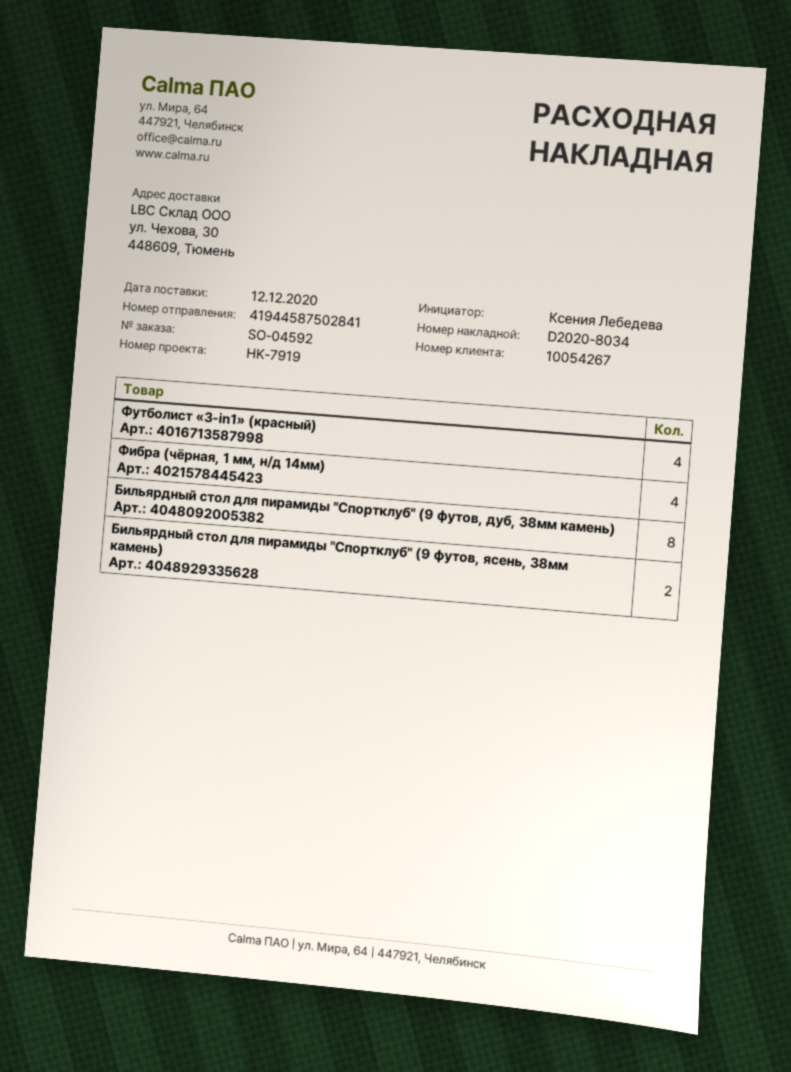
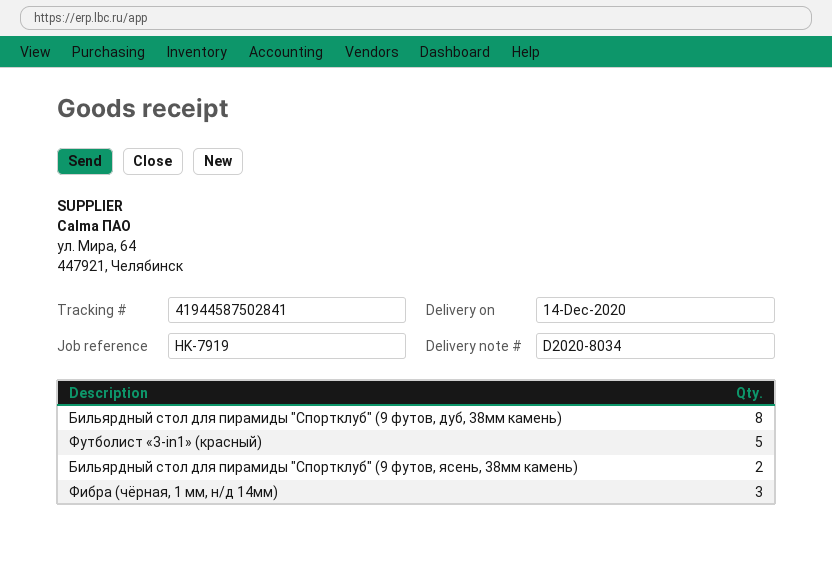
delivery date: 2020-12-12 -> 2020-12-14
Футболист «3-in1» (красный): 4 -> 5
Фибра (чёрная, 1 мм, н/д 14мм): 4 -> 3

